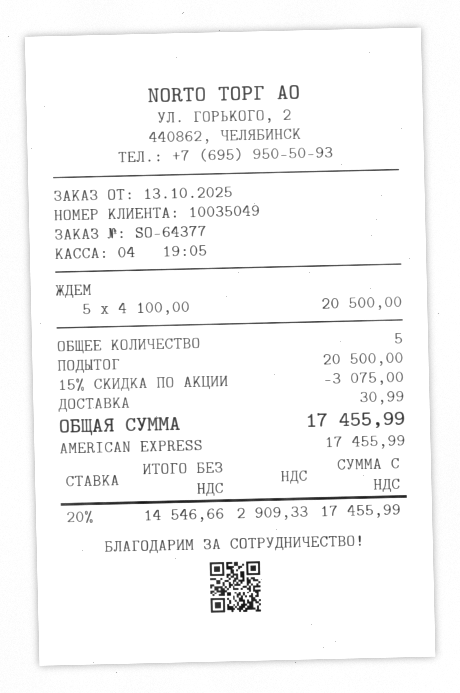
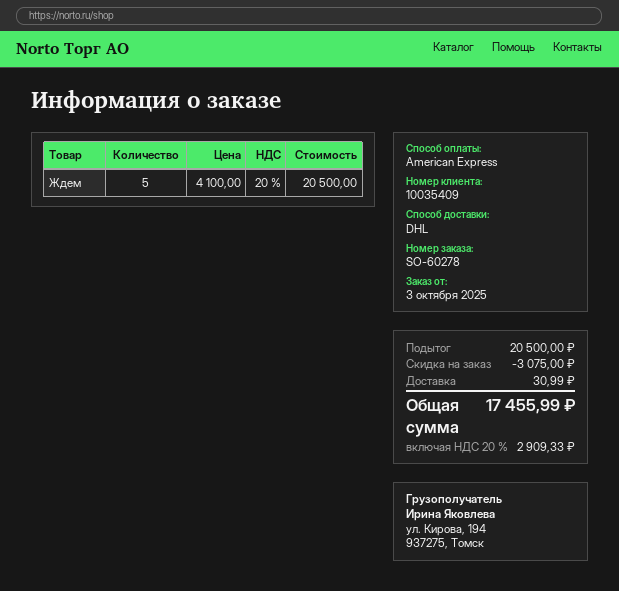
order number: SO-64377 -> SO-60278
order date: 2025-10-13 -> 2025-10-03
customer number: 10035049 -> 10035409

